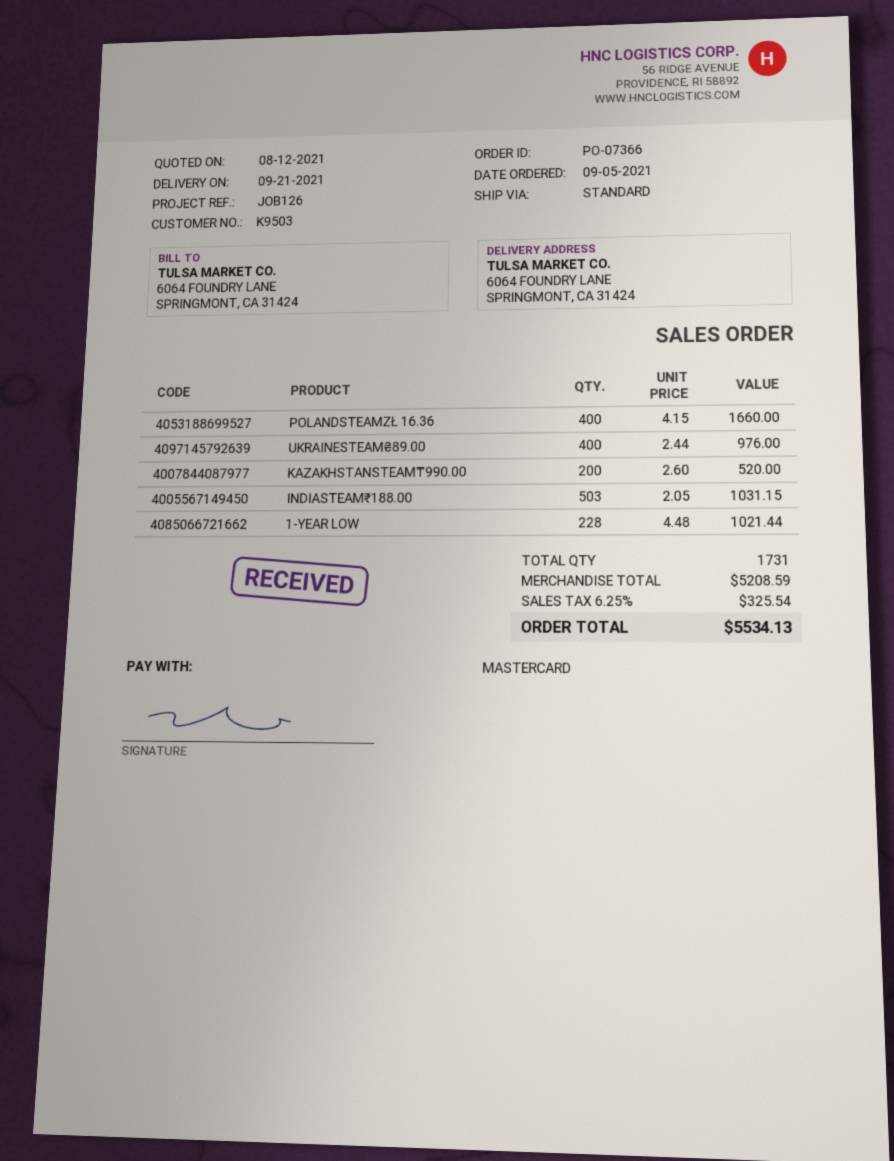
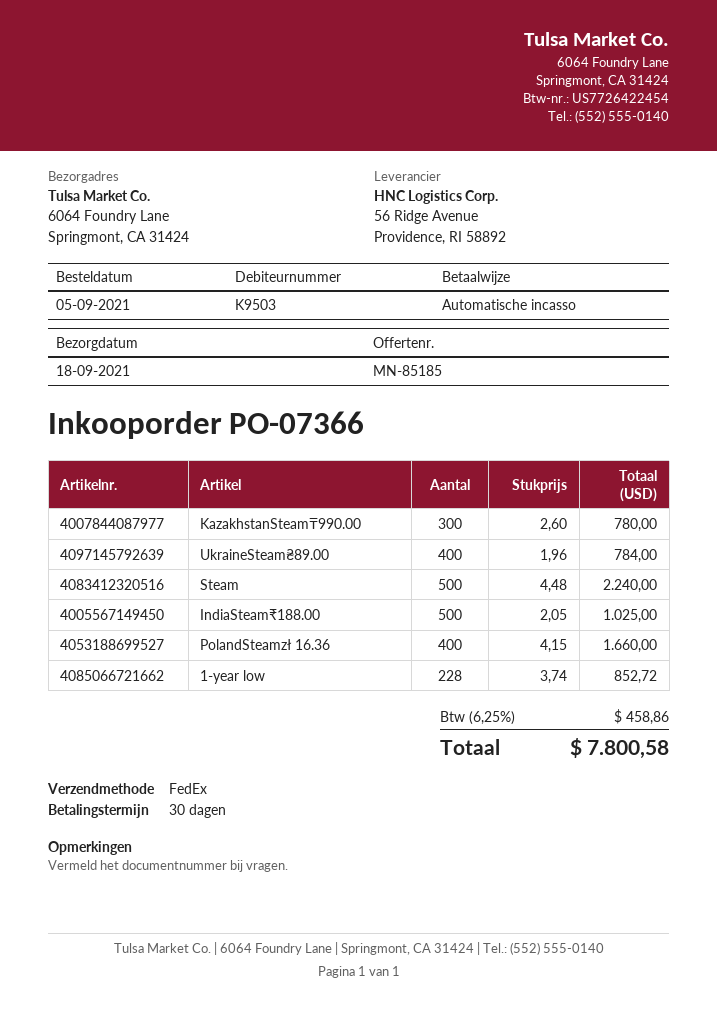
delivery date: 2021-09-21 -> 2021-09-18
payment method: Mastercard -> direct debit
shipping method: standard -> FedEx
UKRAINESTEAM₴89.00: 400 x 2.44 = 976.00 -> 400 x 1.96 = 784.00
KAZAKHSTANSTEAM₸990.00: 200 x 2.60 = 520.00 -> 300 x 2.60 = 780.00
INDIASTEAM₹188.00: 503 x 2.05 = 1031.15 -> 500 x 2.05 = 1025.00
1-YEAR LOW: 228 x 4.48 = 1021.44 -> 228 x 3.74 = 852.72
Steam: none -> 500 x 4.48 = 2240.00
tax: 6.25% = 325.54 -> 6.25% = 458.86
total: 5534.13 -> 7800.58

